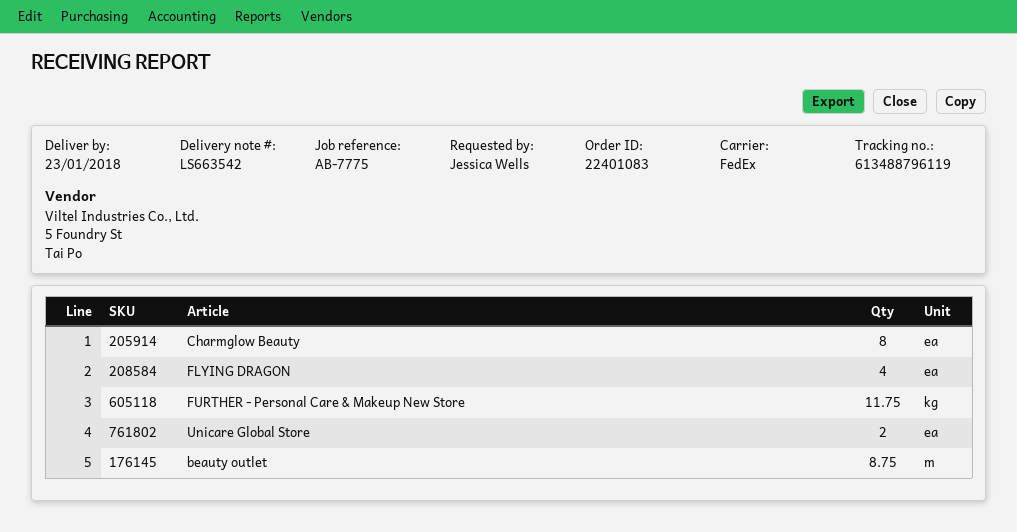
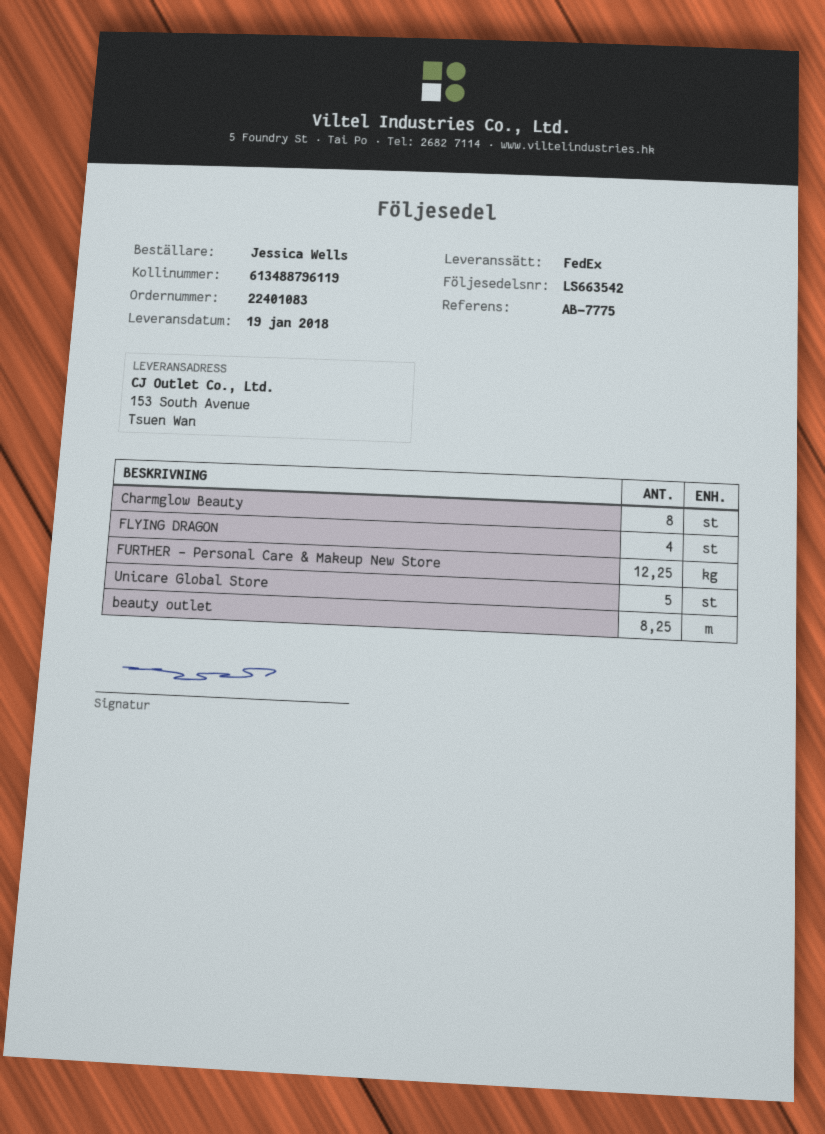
delivery date: 2018-01-23 -> 2018-01-19
FURTHER - Personal Care & Makeup New Store: 11.75 -> 12.25
Unicare Global Store: 2 -> 5
beauty outlet: 8.75 -> 8.25

